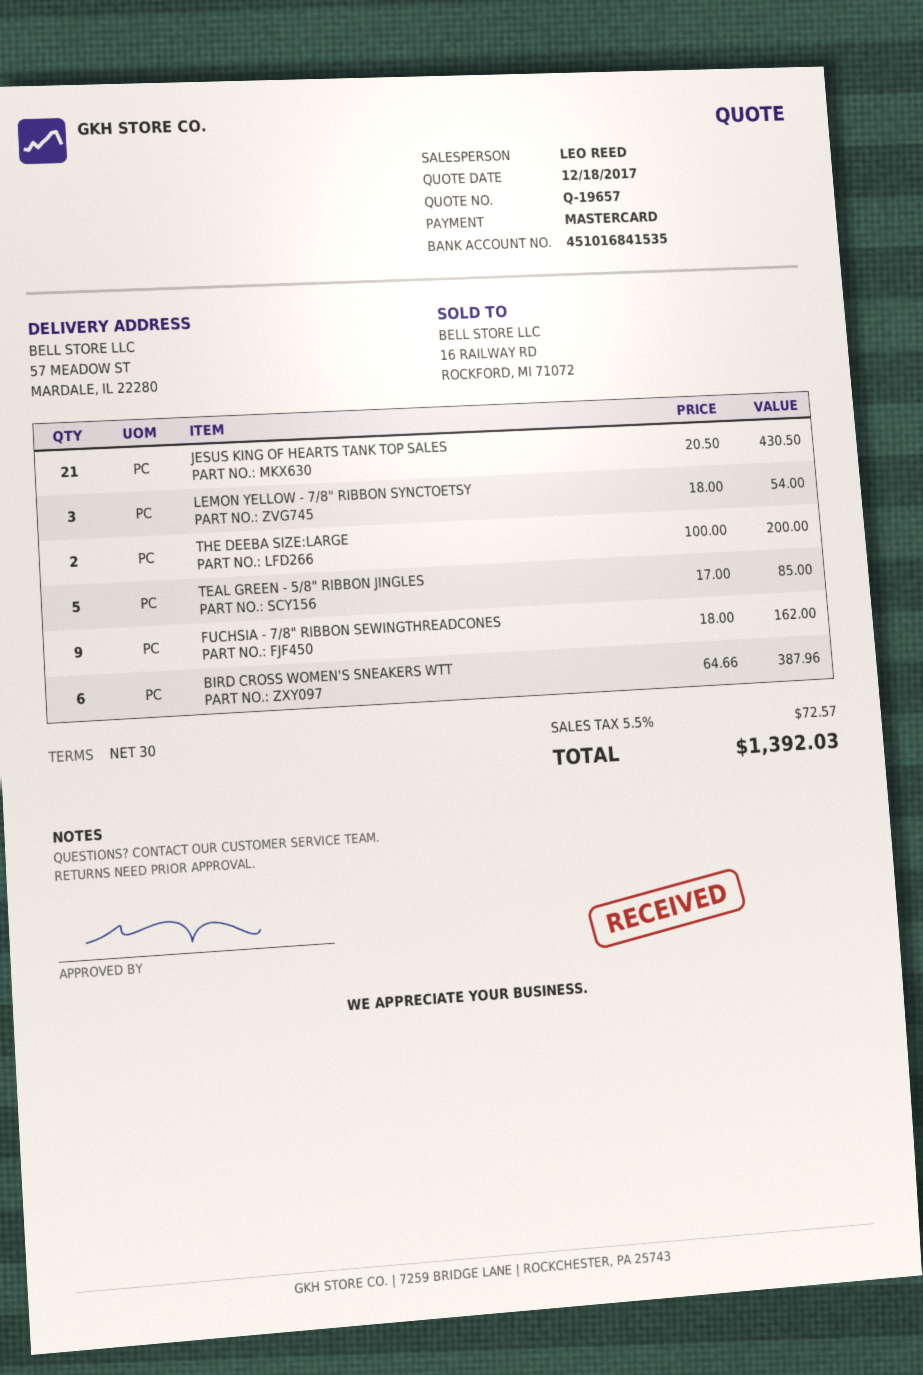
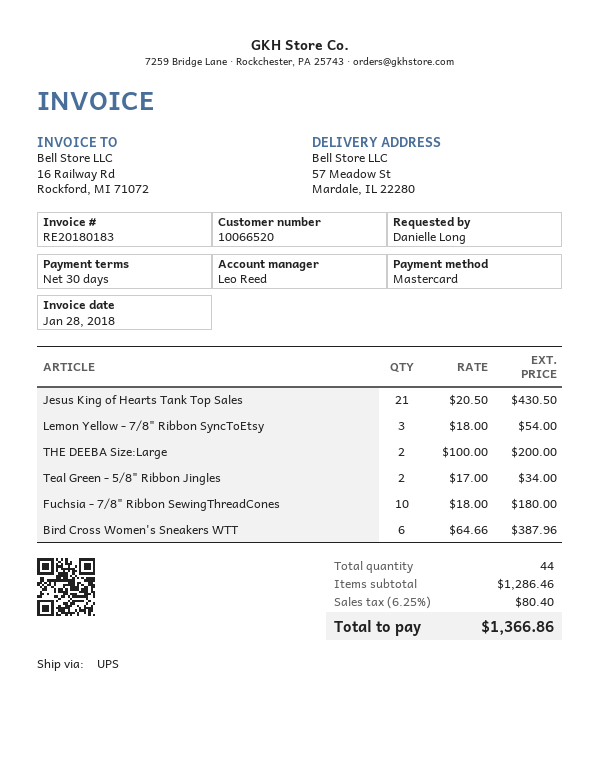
TEAL GREEN - 5/8" RIBBON JINGLES: 5 x 17.00 = 85.00 -> 2 x 17.00 = 34.00
FUCHSIA - 7/8" RIBBON SEWINGTHREADCONES: 9 x 18.00 = 162.00 -> 10 x 18.00 = 180.00
tax: 5.5% = 72.57 -> 6.25% = 80.40
total: 1392.03 -> 1366.86

